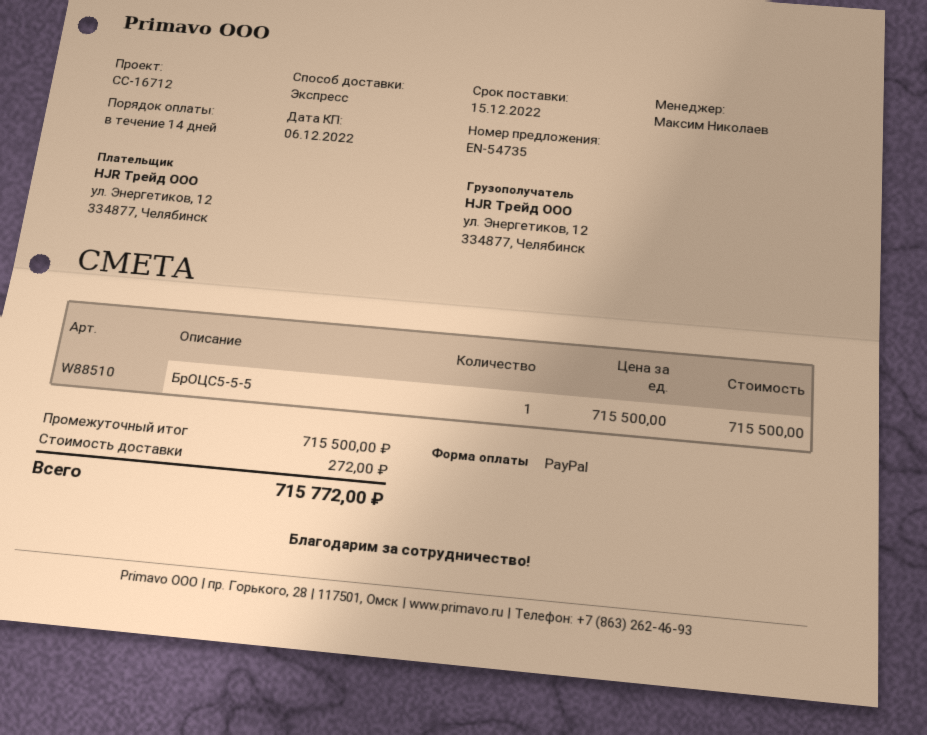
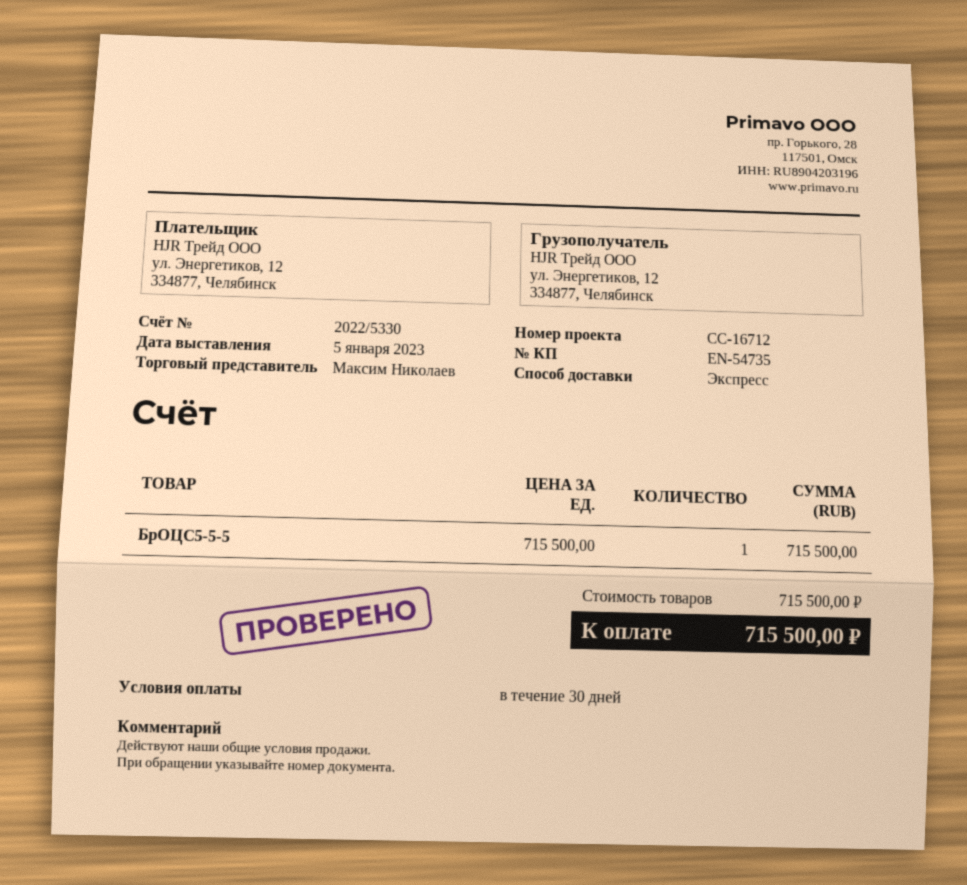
payment terms: 14 days -> 30 days
shipping: 272.00 -> none
total: 715772.00 -> 715500.00

